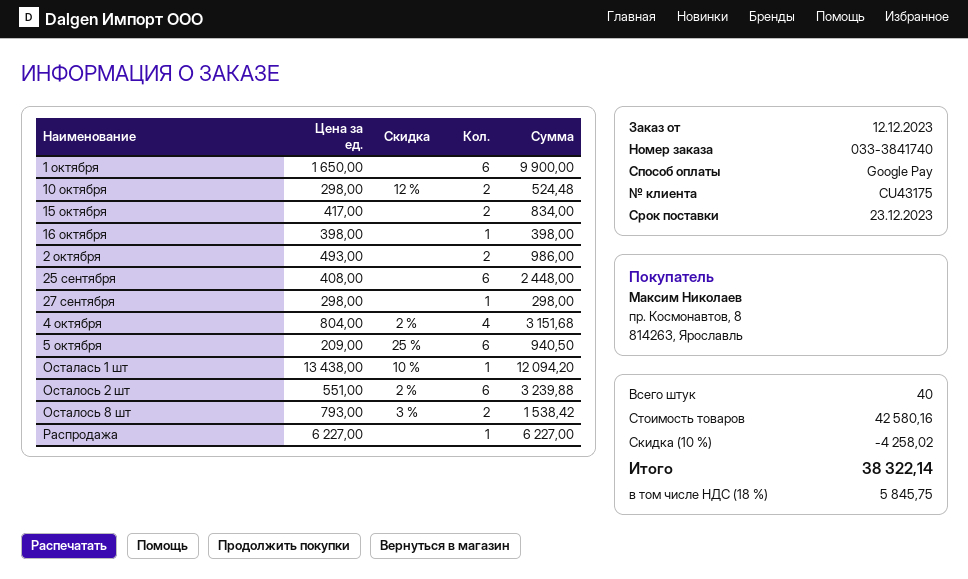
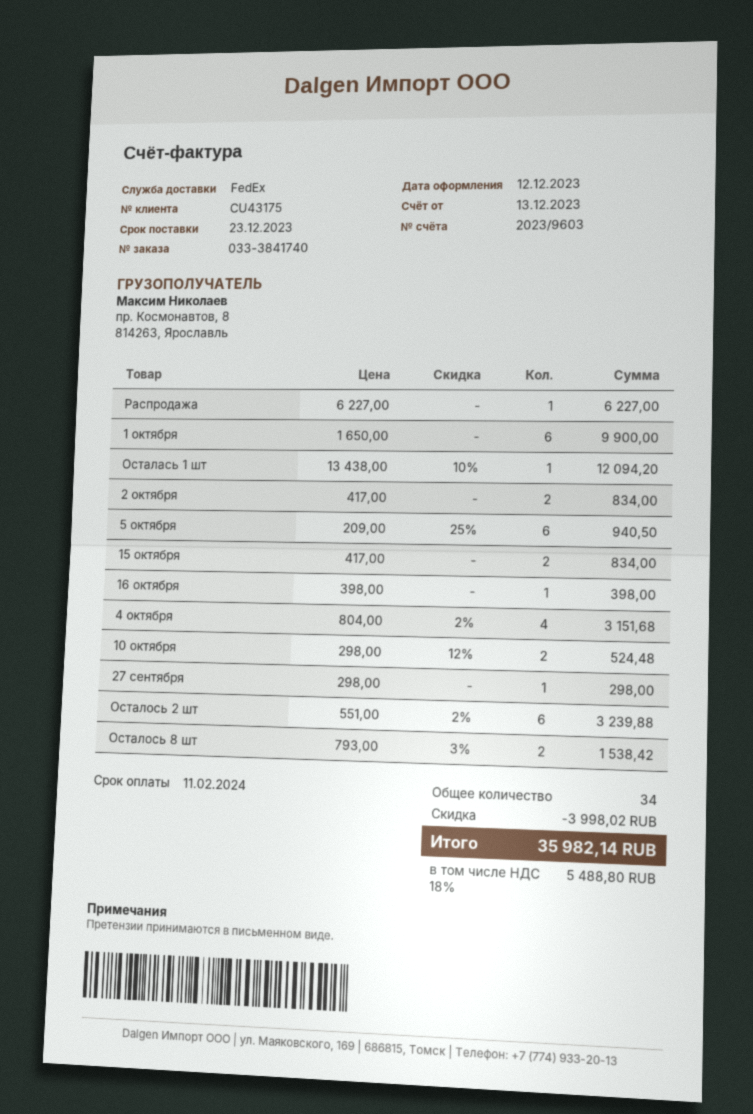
2 октября: 2 x 493.00 = 986.00 -> 2 x 417.00 = 834.00
25 сентября: 6 x 408.00 = 2448.00 -> none
total quantity: 40 -> 34
discount: 4258.02 -> 3998.02
tax: 18% = 5845.75 -> 18% = 5488.80
total: 38322.14 -> 35982.14

